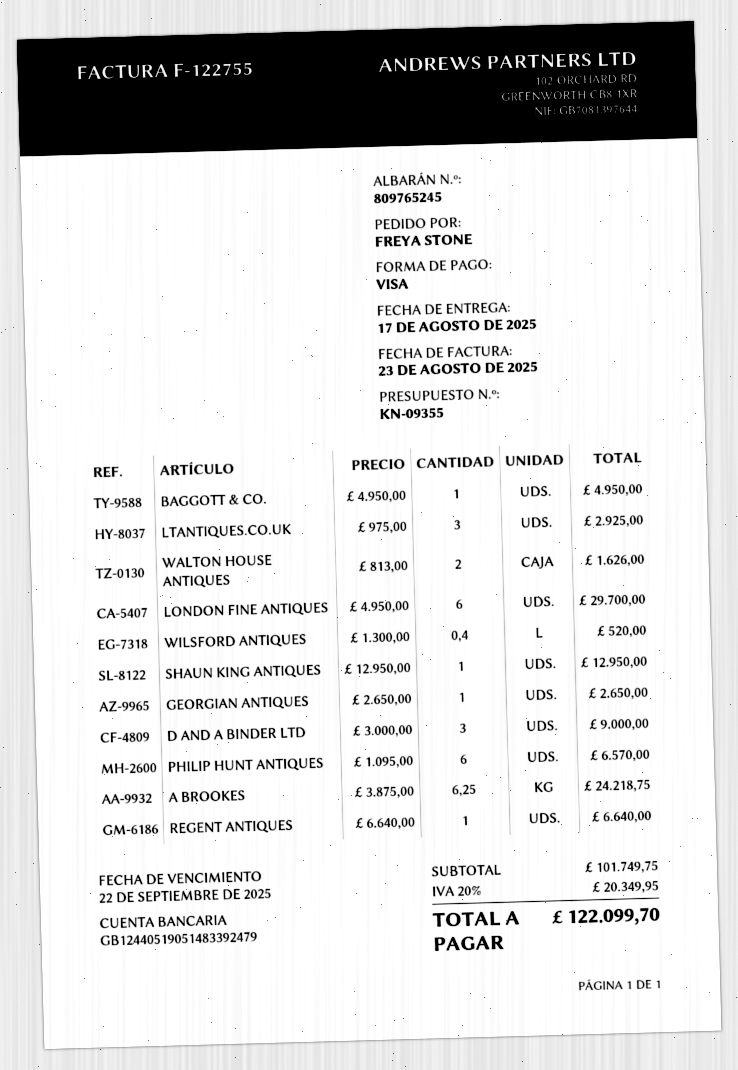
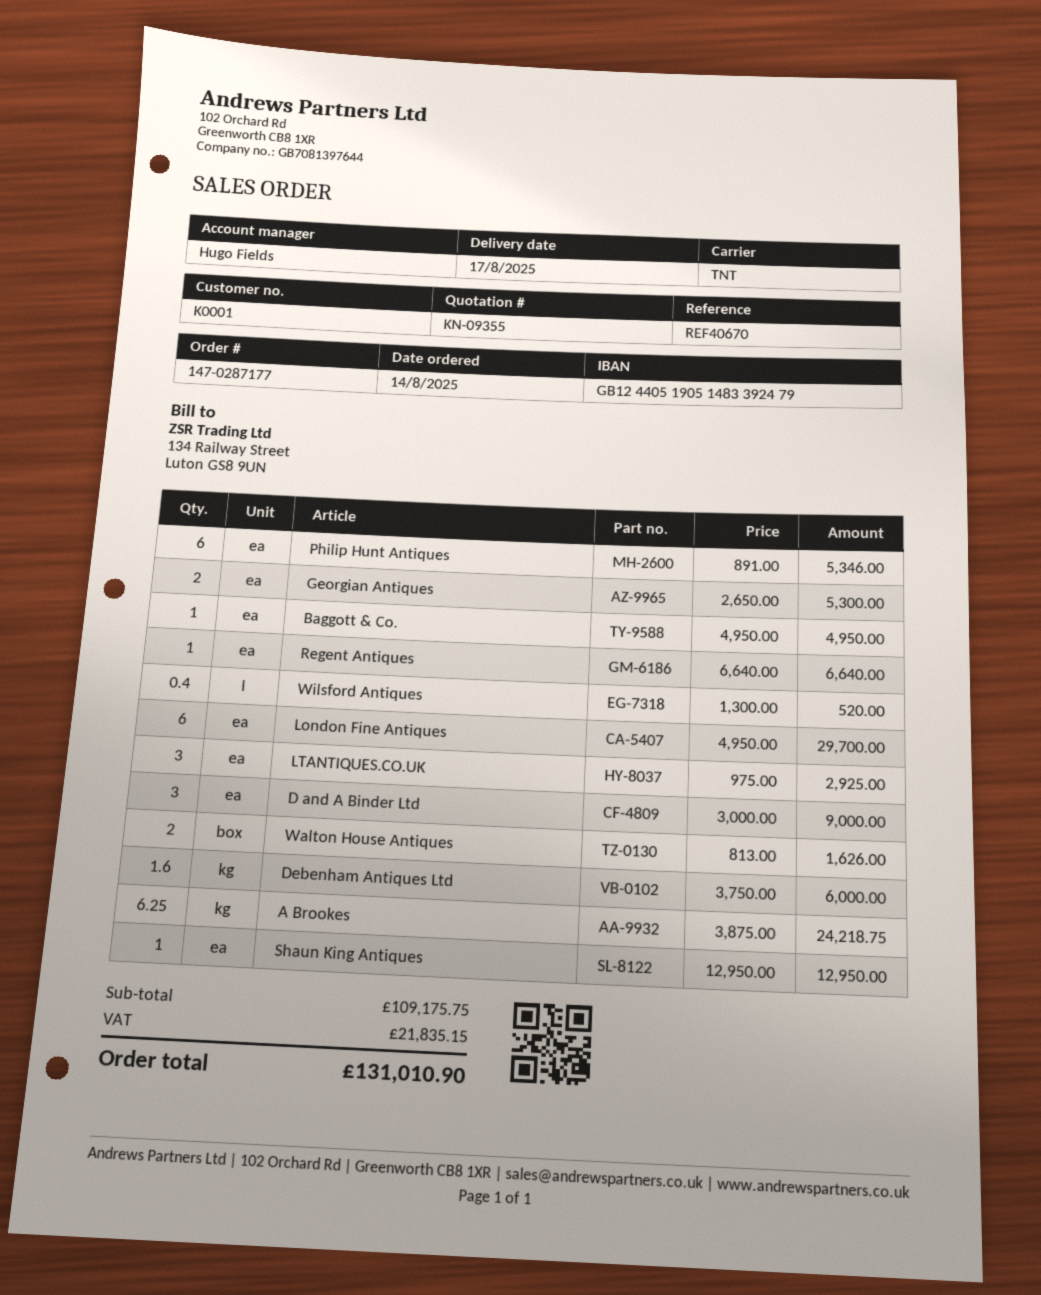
GEORGIAN ANTIQUES: 1 x 2650.00 = 2650.00 -> 2 x 2650.00 = 5300.00
PHILIP HUNT ANTIQUES: 6 x 1095.00 = 6570.00 -> 6 x 891.00 = 5346.00
Debenham Antiques Ltd: none -> 1.6 x 3750.00 = 6000.00
subtotal: 101749.75 -> 109175.75
tax: 20349.95 -> 21835.15
total: 122099.70 -> 131010.90

